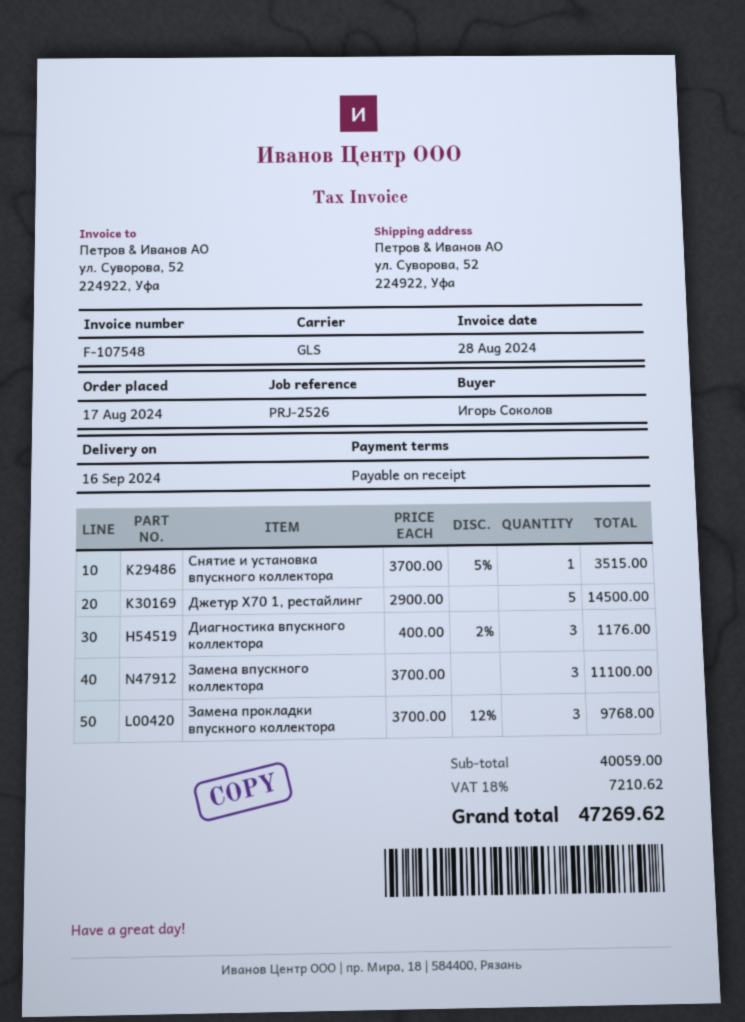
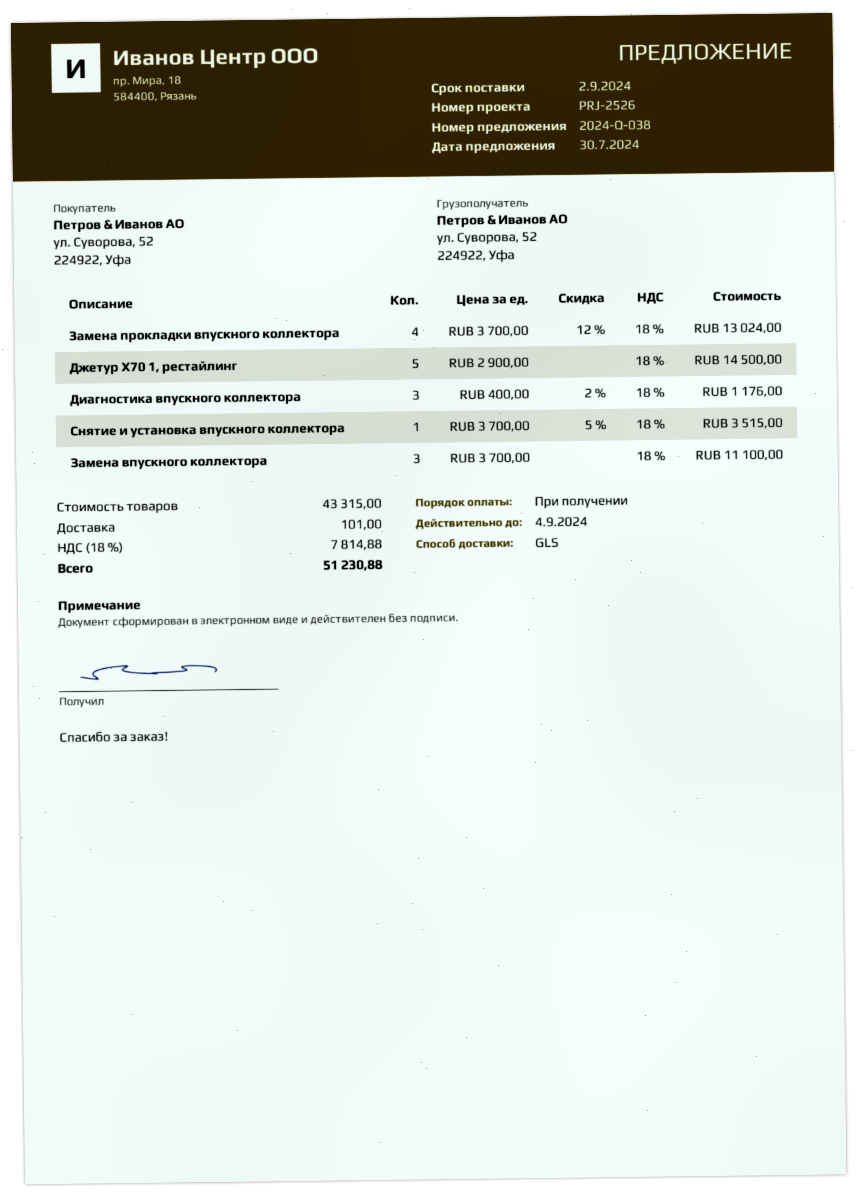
delivery date: 2024-09-16 -> 2024-09-02
Замена прокладки впускного коллектора: 3 x 3700.00 - 12% = 9768.00 -> 4 x 3700.00 - 12% = 13024.00
subtotal: 40059.00 -> 43315.00
shipping: none -> 101.00
tax: 18% = 7210.62 -> 18% = 7814.88
total: 47269.62 -> 51230.88

